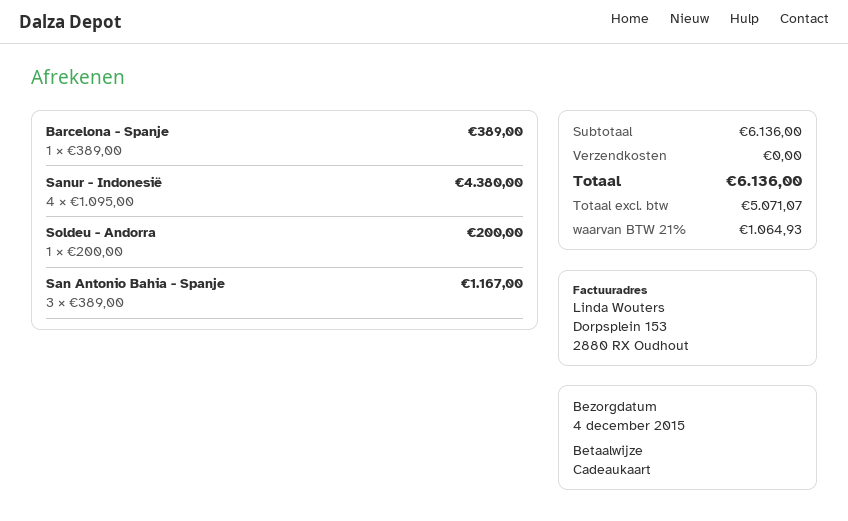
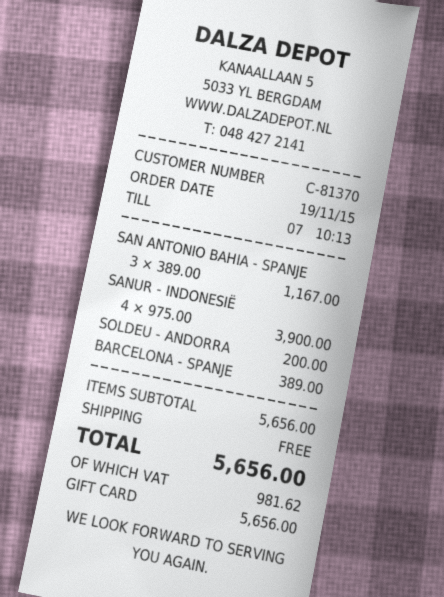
Sanur - Indonesië: 4 x 1095.00 = 4380.00 -> 4 x 975.00 = 3900.00
subtotal: 6136.00 -> 5656.00
tax: 1064.93 -> 981.62
total: 6136.00 -> 5656.00

